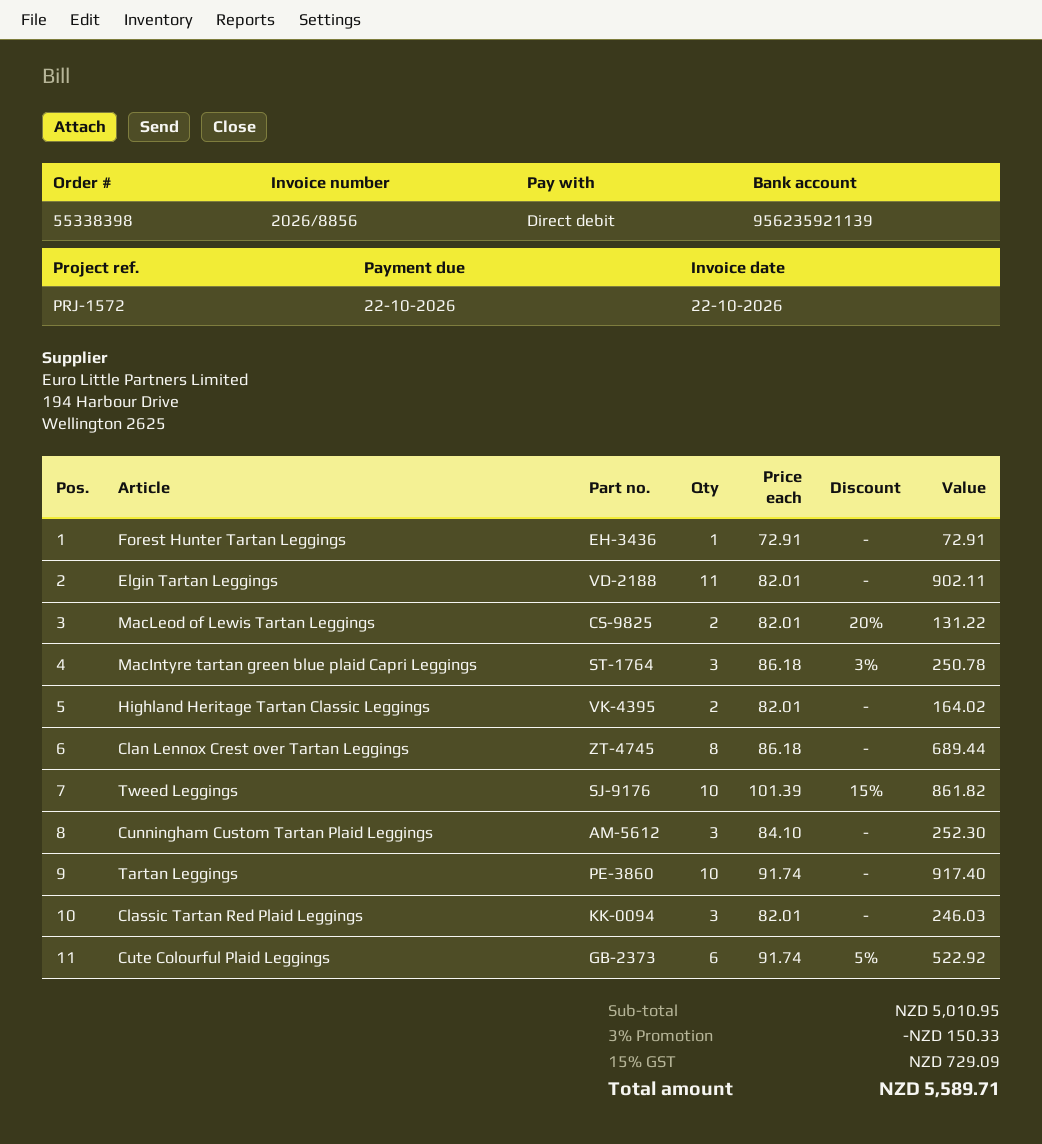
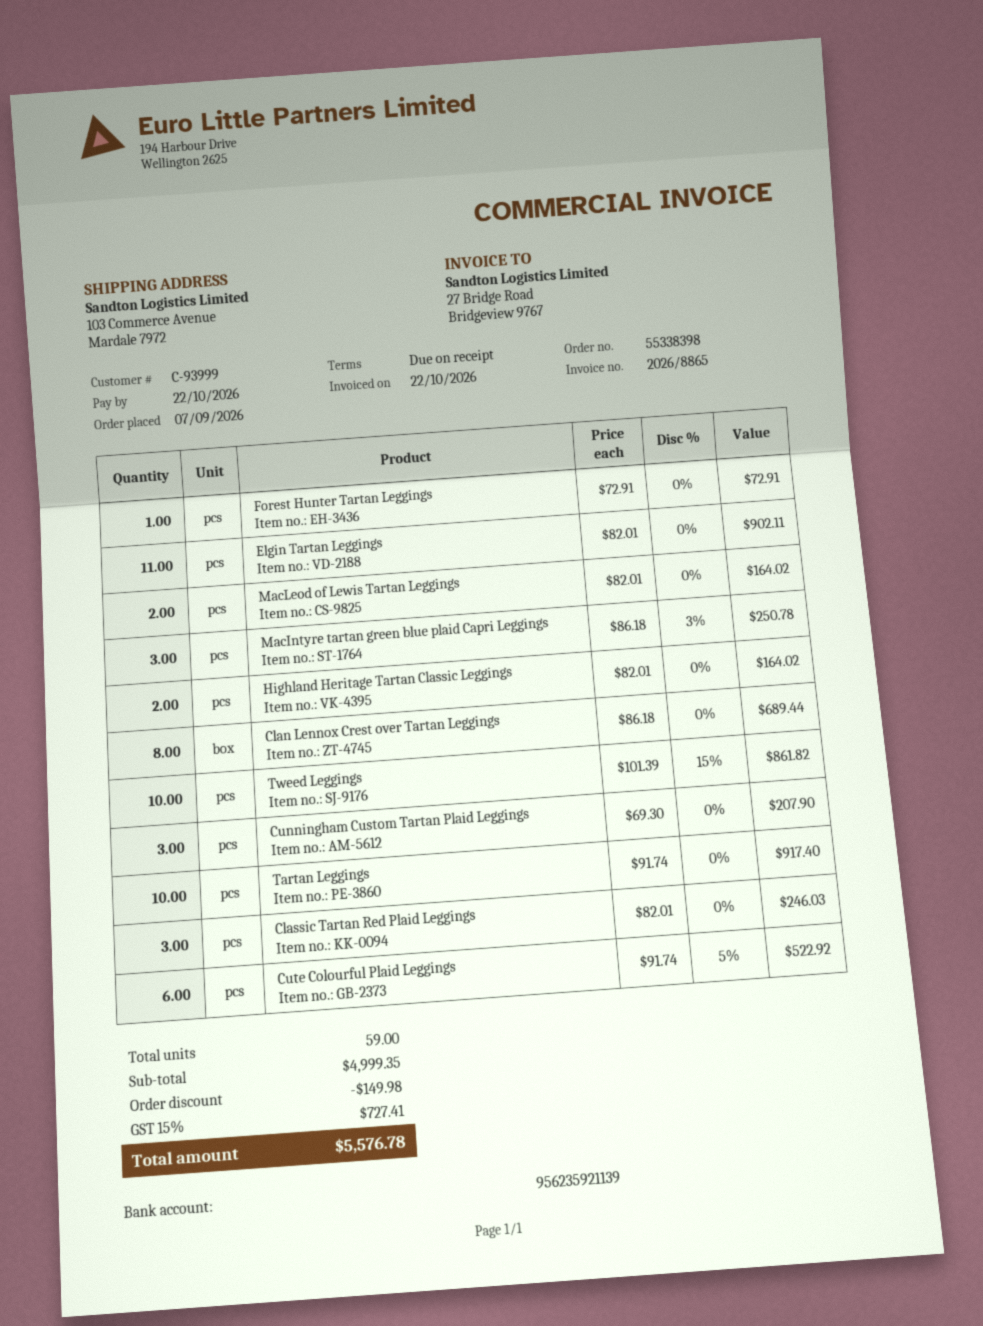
invoice number: 2026/8856 -> 2026/8865
MacLeod of Lewis Tartan Leggings: 2 x 82.01 - 20% = 131.22 -> 2 x 82.01 = 164.02
Cunningham Custom Tartan Plaid Leggings: 3 x 84.10 = 252.30 -> 3 x 69.30 = 207.90
subtotal: 5010.95 -> 4999.35
discount: 150.33 -> 149.98
tax: 15% = 729.09 -> 15% = 727.41
total: 5589.71 -> 5576.78

